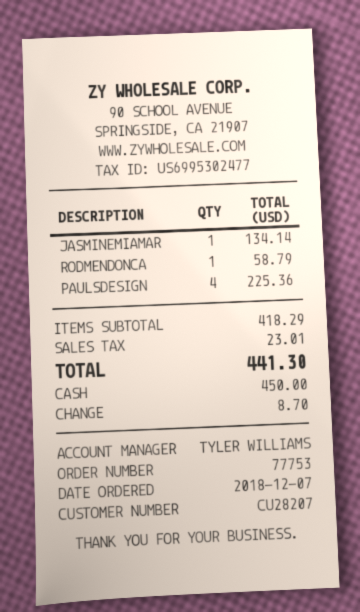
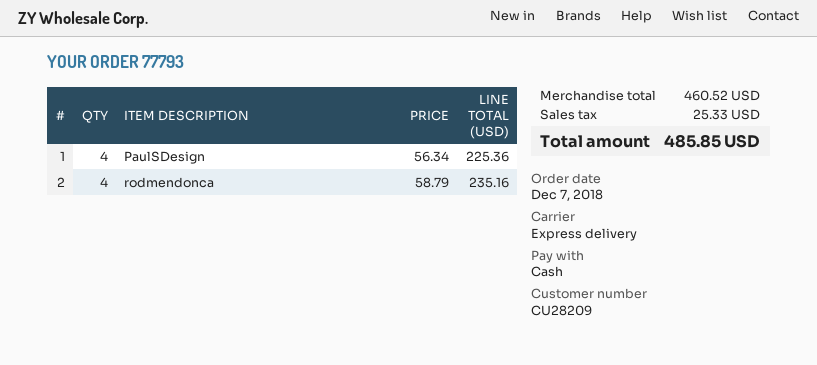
order number: 77753 -> 77793
customer number: CU28207 -> CU28209
JASMINEMIAMAR: 1 for 134.14 -> none
RODMENDONCA: 1 for 58.79 -> 4 for 235.16
subtotal: 418.29 -> 460.52
tax: 23.01 -> 25.33
total: 441.30 -> 485.85

